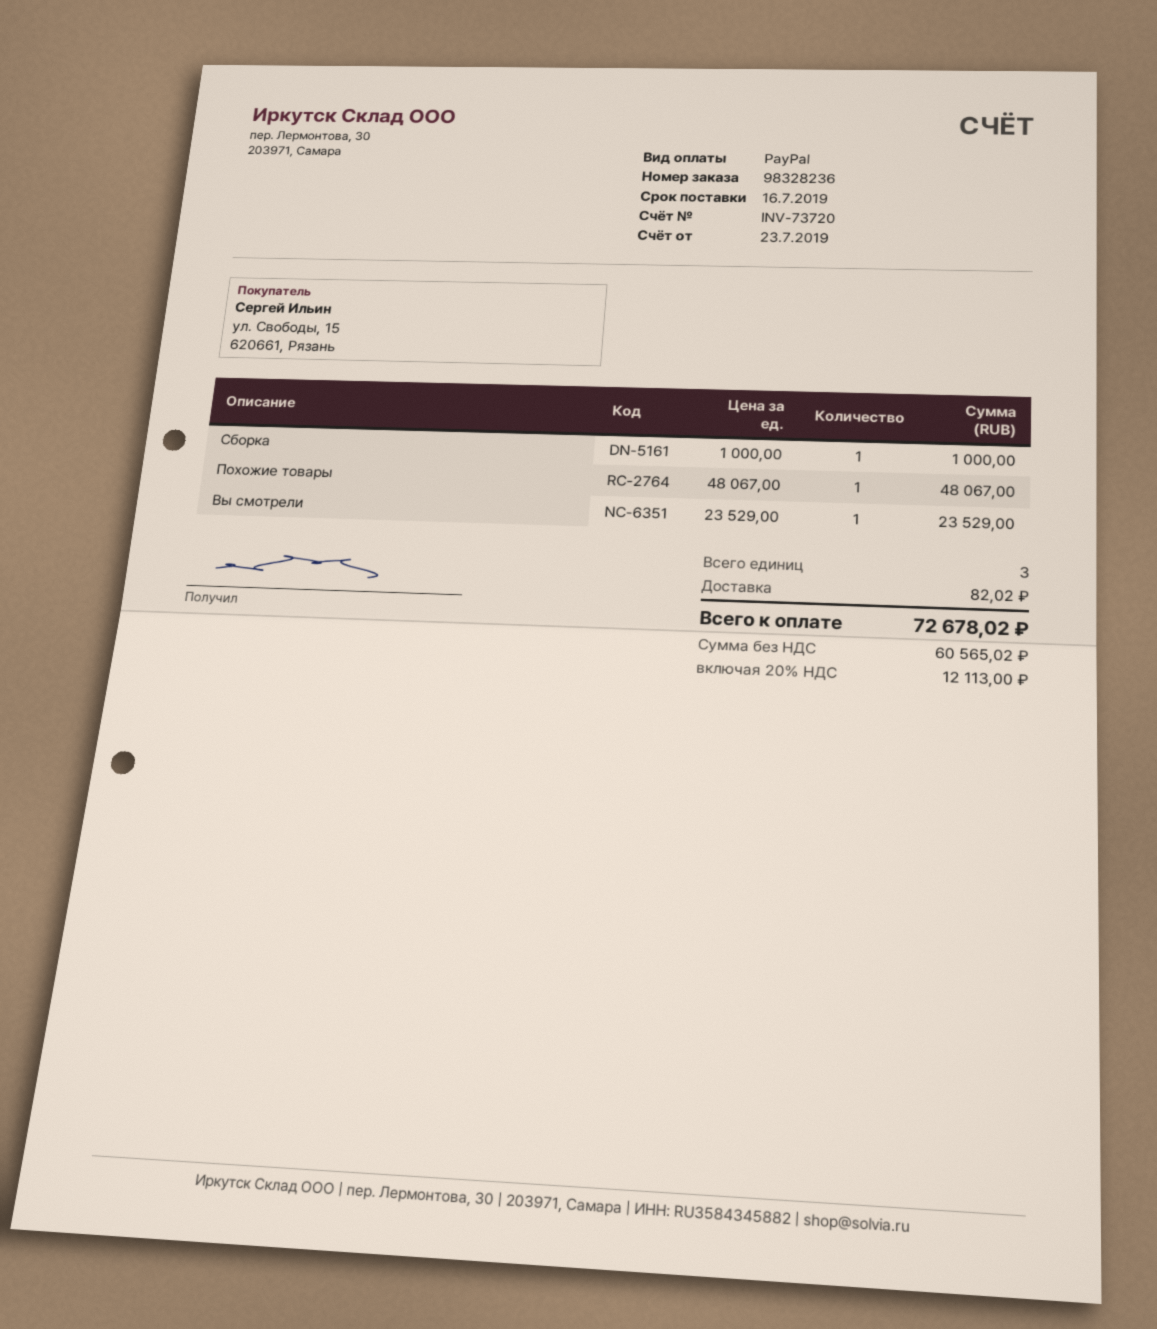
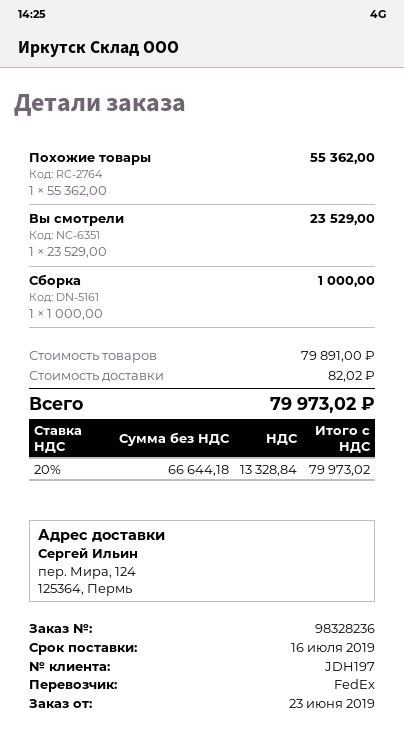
Похожие товары: 1 x 48067.00 = 48067.00 -> 1 x 55362.00 = 55362.00
net: 60565.02 -> 66644.18
tax: 20% = 12113.00 -> 20% = 13328.84
total: 72678.02 -> 79973.02

